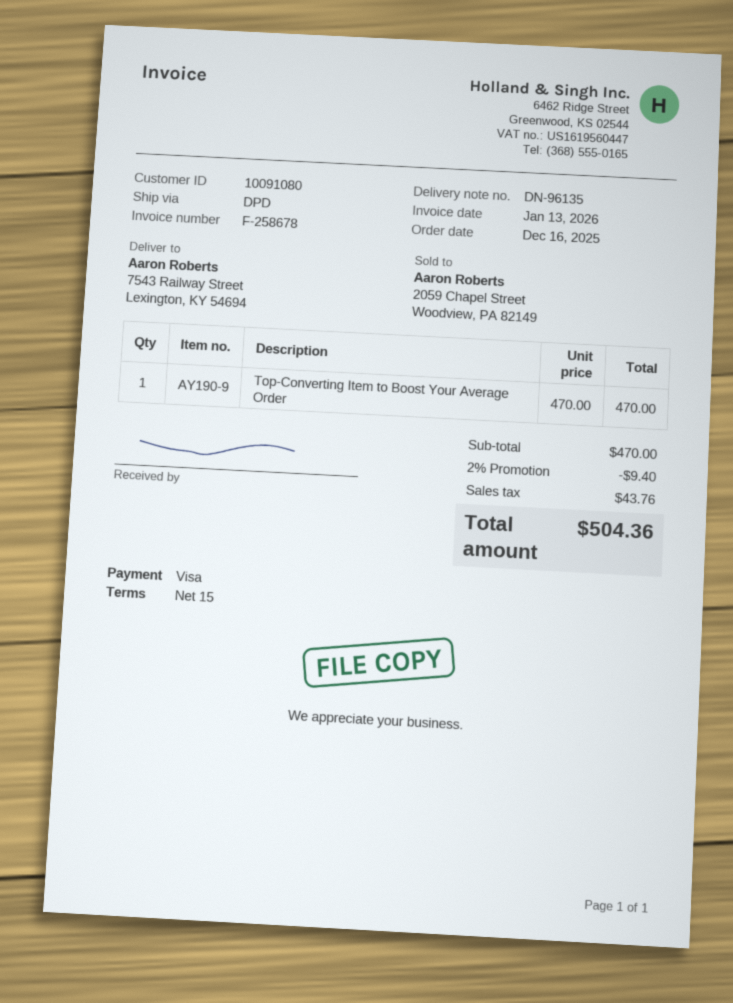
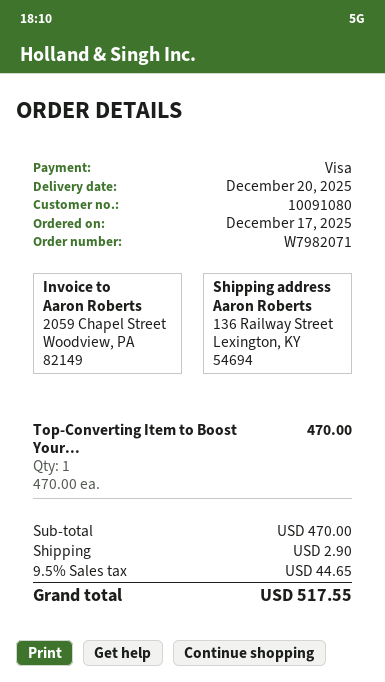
order date: 2025-12-16 -> 2025-12-17
ship to: 7543 Railway Street, Lexington, KY 54694 -> 136 Railway Street, Lexington, KY 54694
discount: 2% = 9.40 -> none
shipping: none -> 2.90
tax: 43.76 -> 44.65
total: 504.36 -> 517.55

